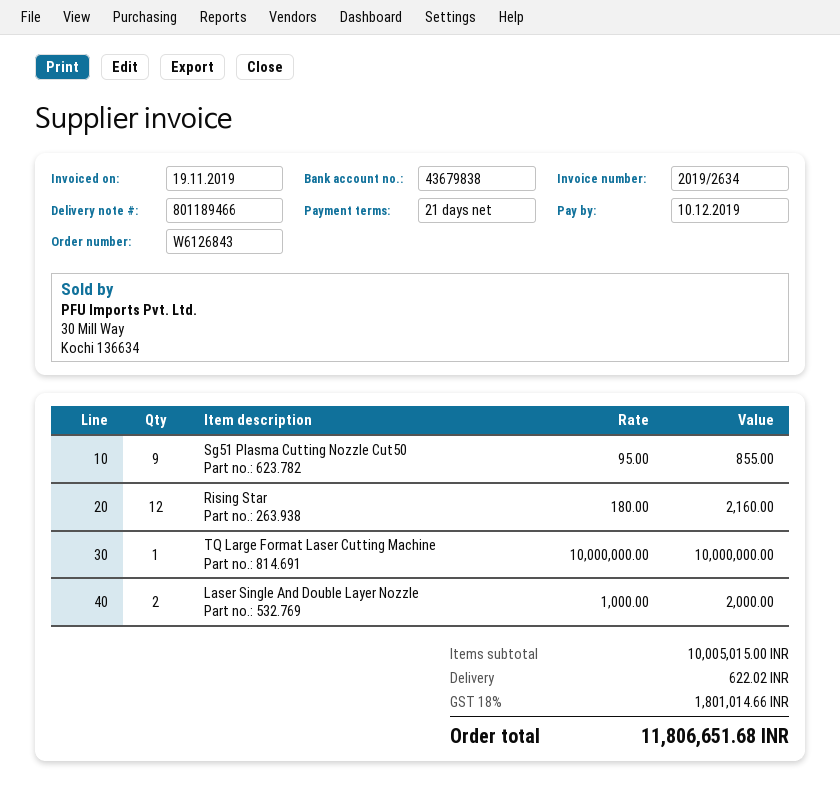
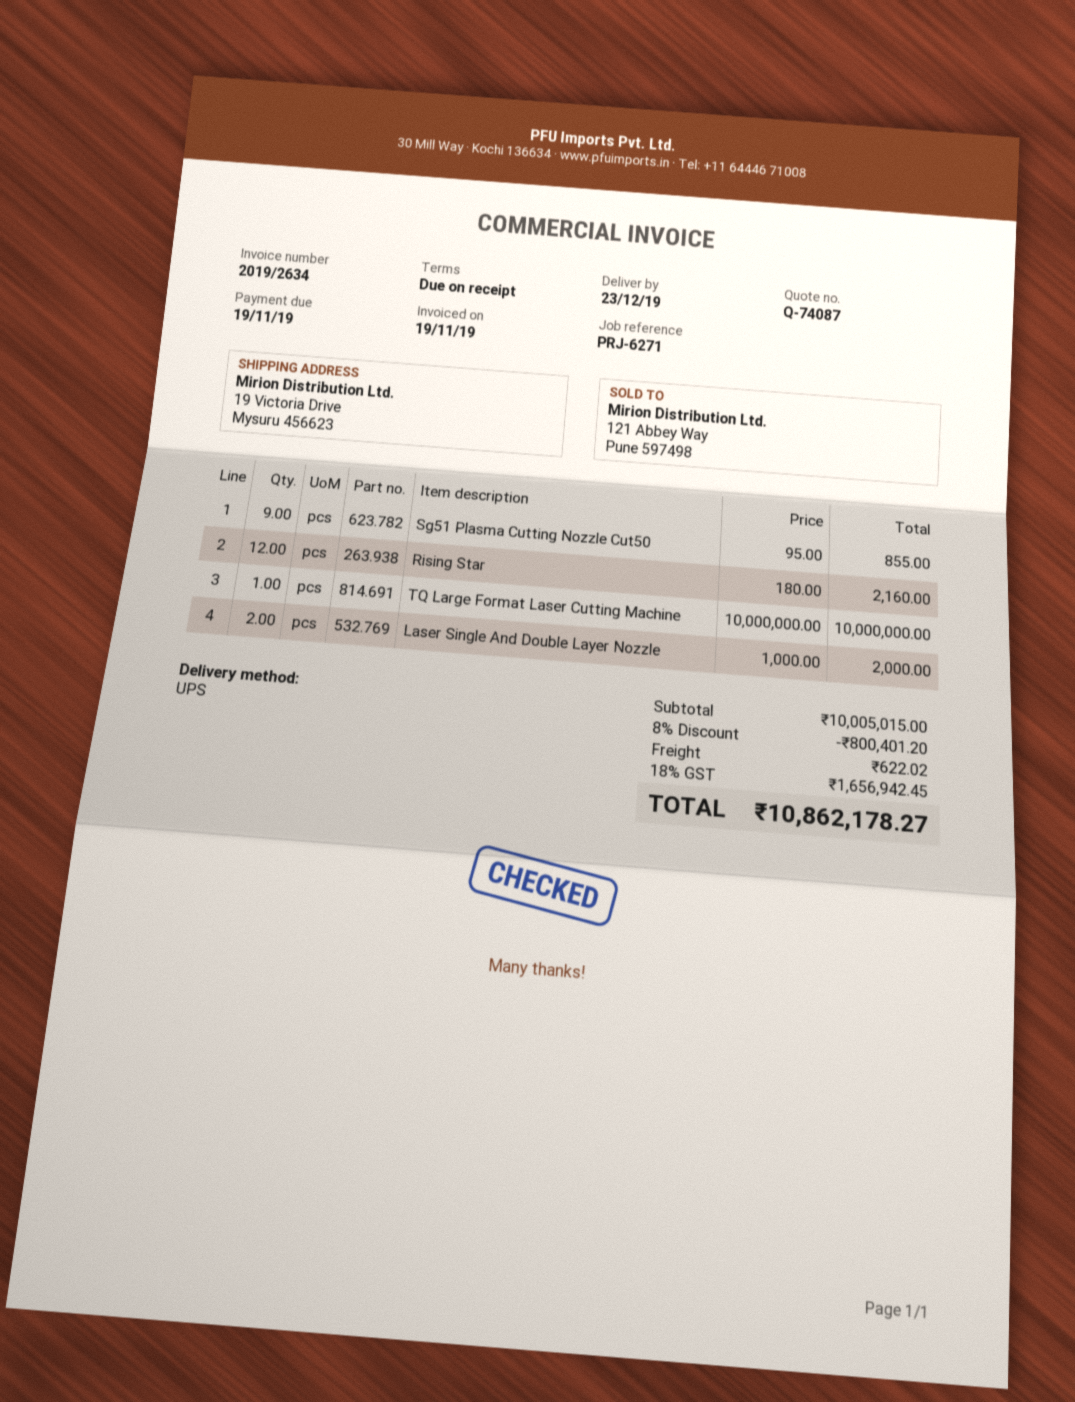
payment terms: 21 days -> on receipt
due date: 2019-12-10 -> 2019-11-19
discount: none -> 8% = 800401.20
tax: 18% = 1801014.66 -> 18% = 1656942.45
total: 11806651.68 -> 10862178.27

